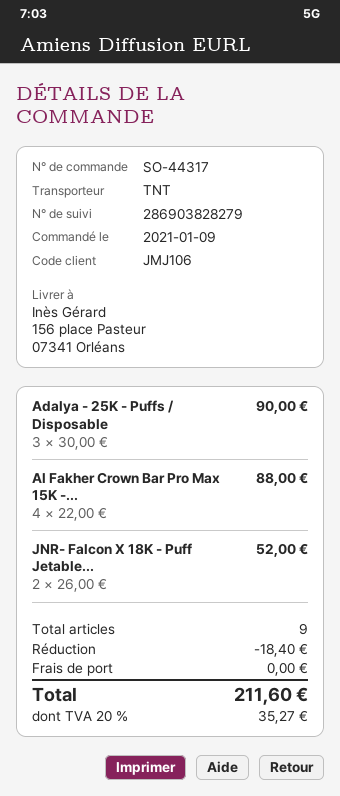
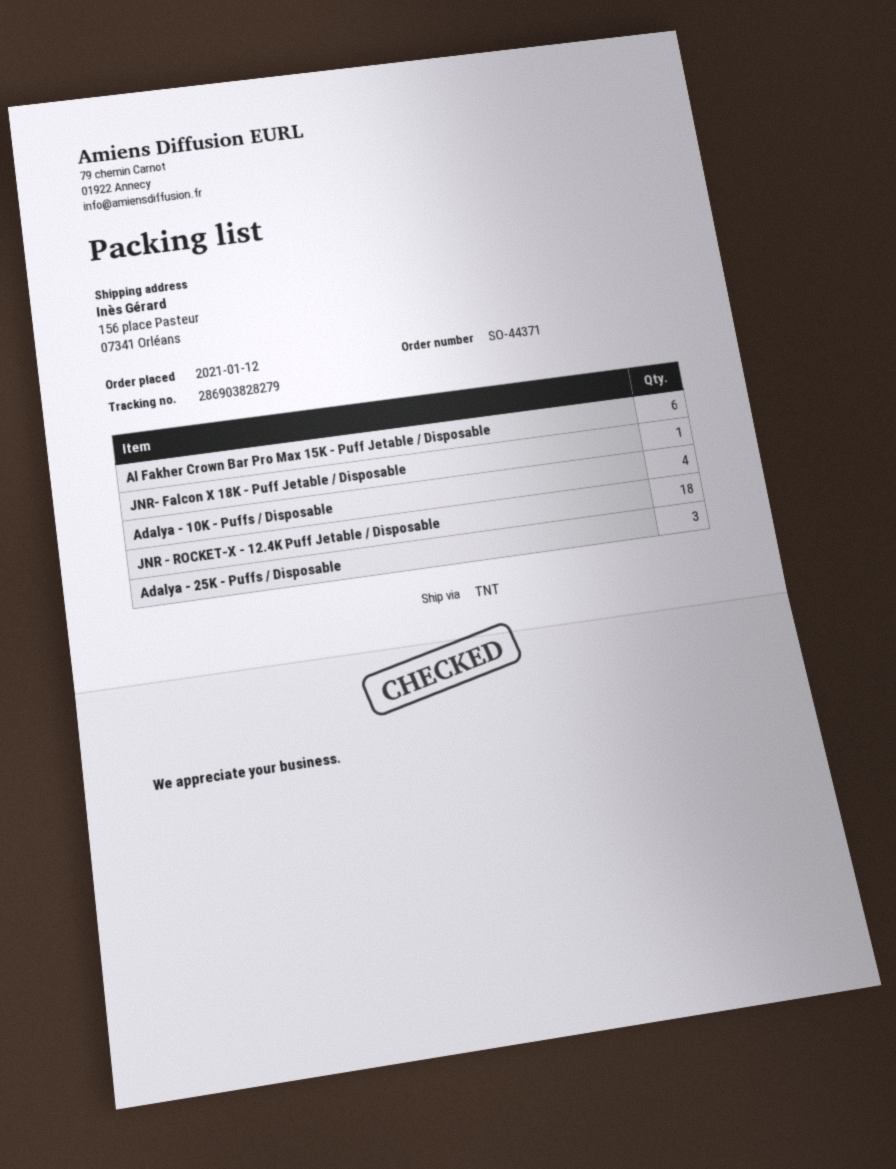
order number: SO-44317 -> SO-44371
order date: 2021-01-09 -> 2021-01-12
Al Fakher Crown Bar Pro Max 15K -...: 4 -> 6
JNR- Falcon X 18K - Puff Jetable...: 2 -> 1
Adalya - 10K - Puffs / Disposable: none -> 4
JNR - ROCKET-X - 12.4K Puff Jetable / Disposable: none -> 18

